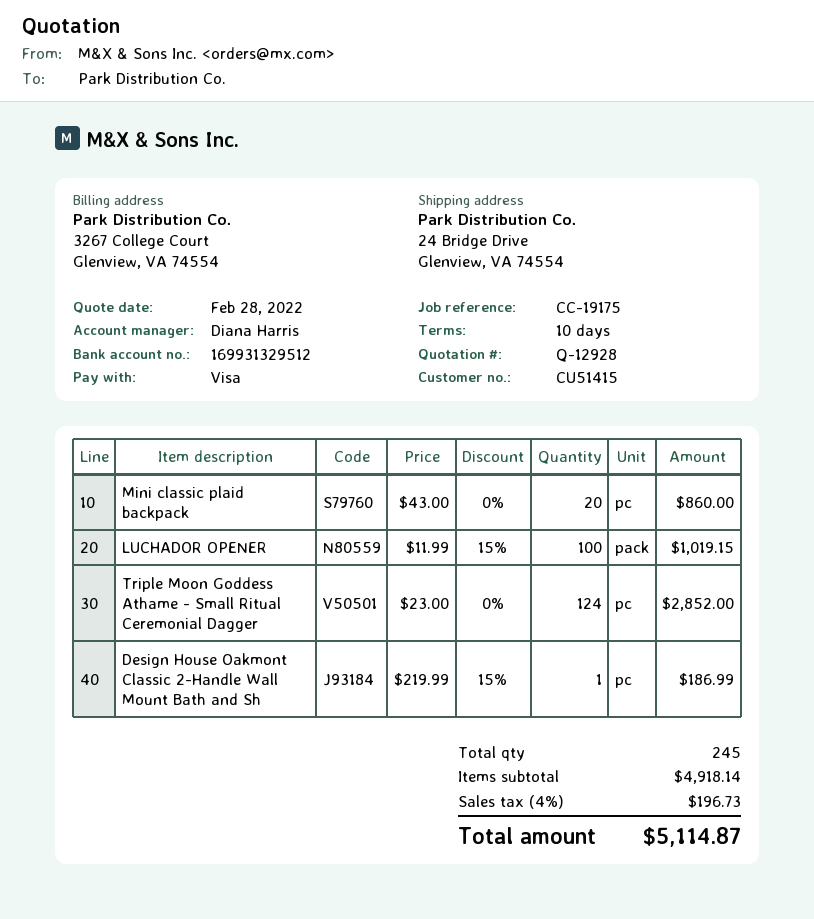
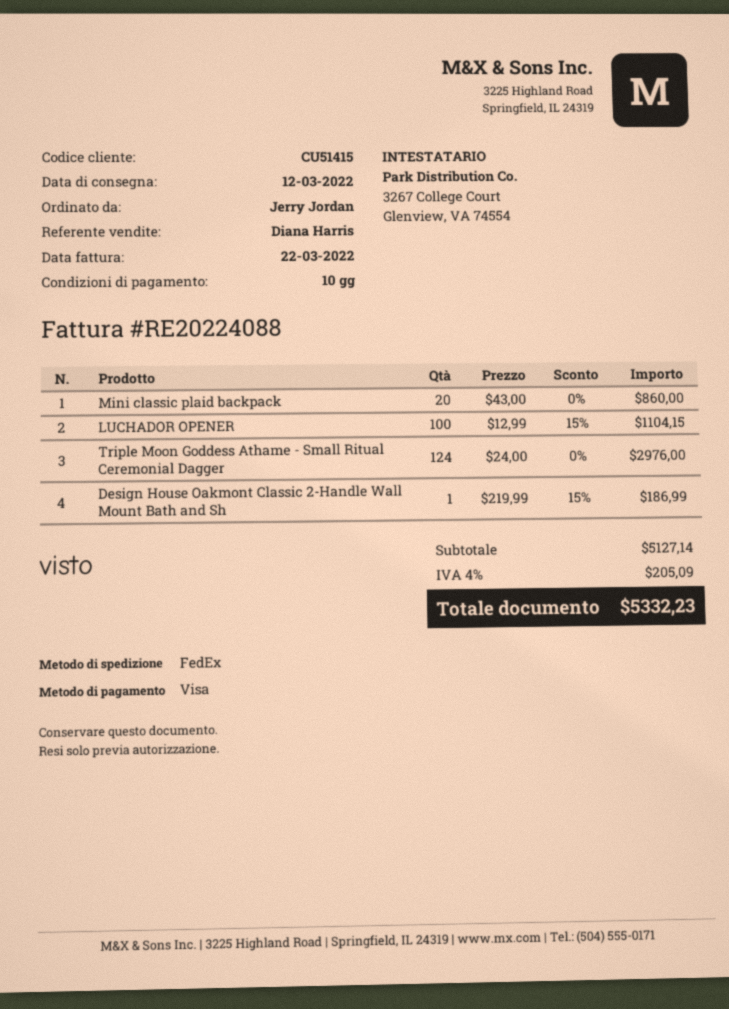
LUCHADOR OPENER: 100 x 11.99 - 15% = 1019.15 -> 100 x 12.99 - 15% = 1104.15
Triple Moon Goddess Athame - Small Ritual Ceremonial Dagger: 124 x 23.00 = 2852.00 -> 124 x 24.00 = 2976.00
subtotal: 4918.14 -> 5127.14
tax: 4% = 196.73 -> 4% = 205.09
total: 5114.87 -> 5332.23

